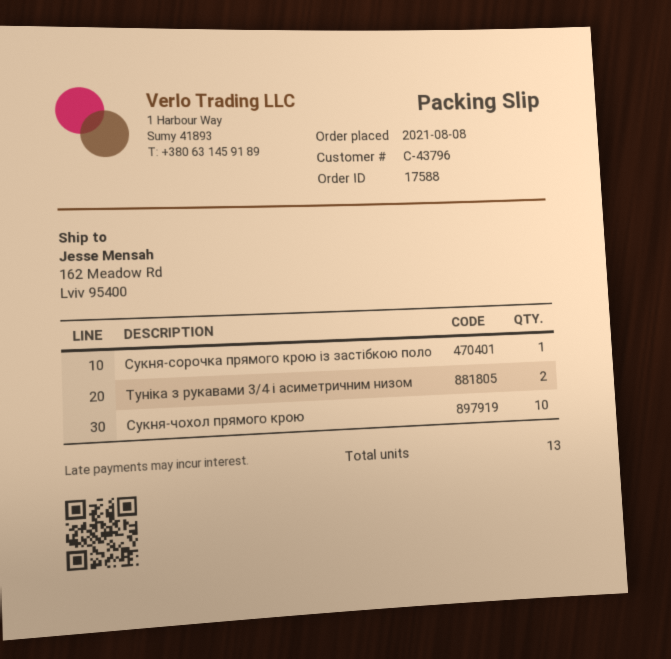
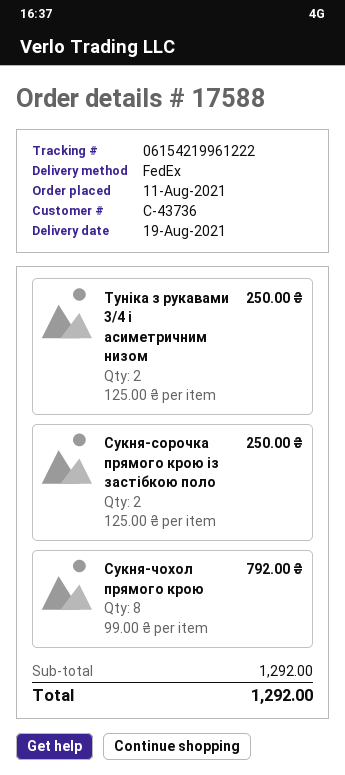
order date: 2021-08-08 -> 2021-08-11
customer number: C-43796 -> C-43736
Сукня-сорочка прямого крою із застібкою поло: 1 -> 2
Сукня-чохол прямого крою: 10 -> 8

